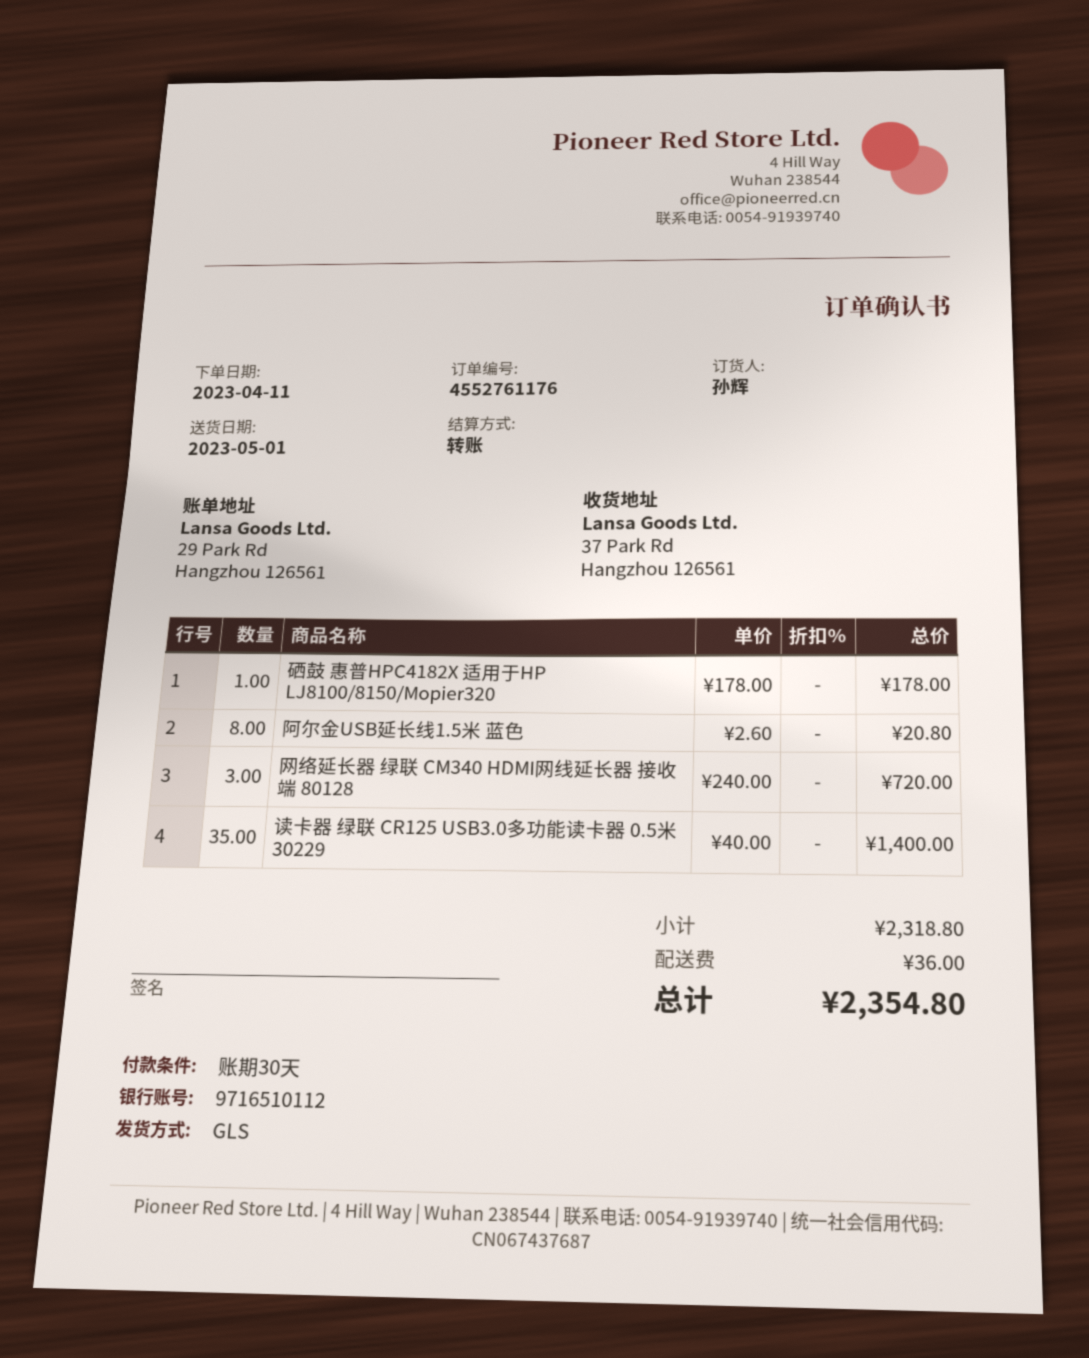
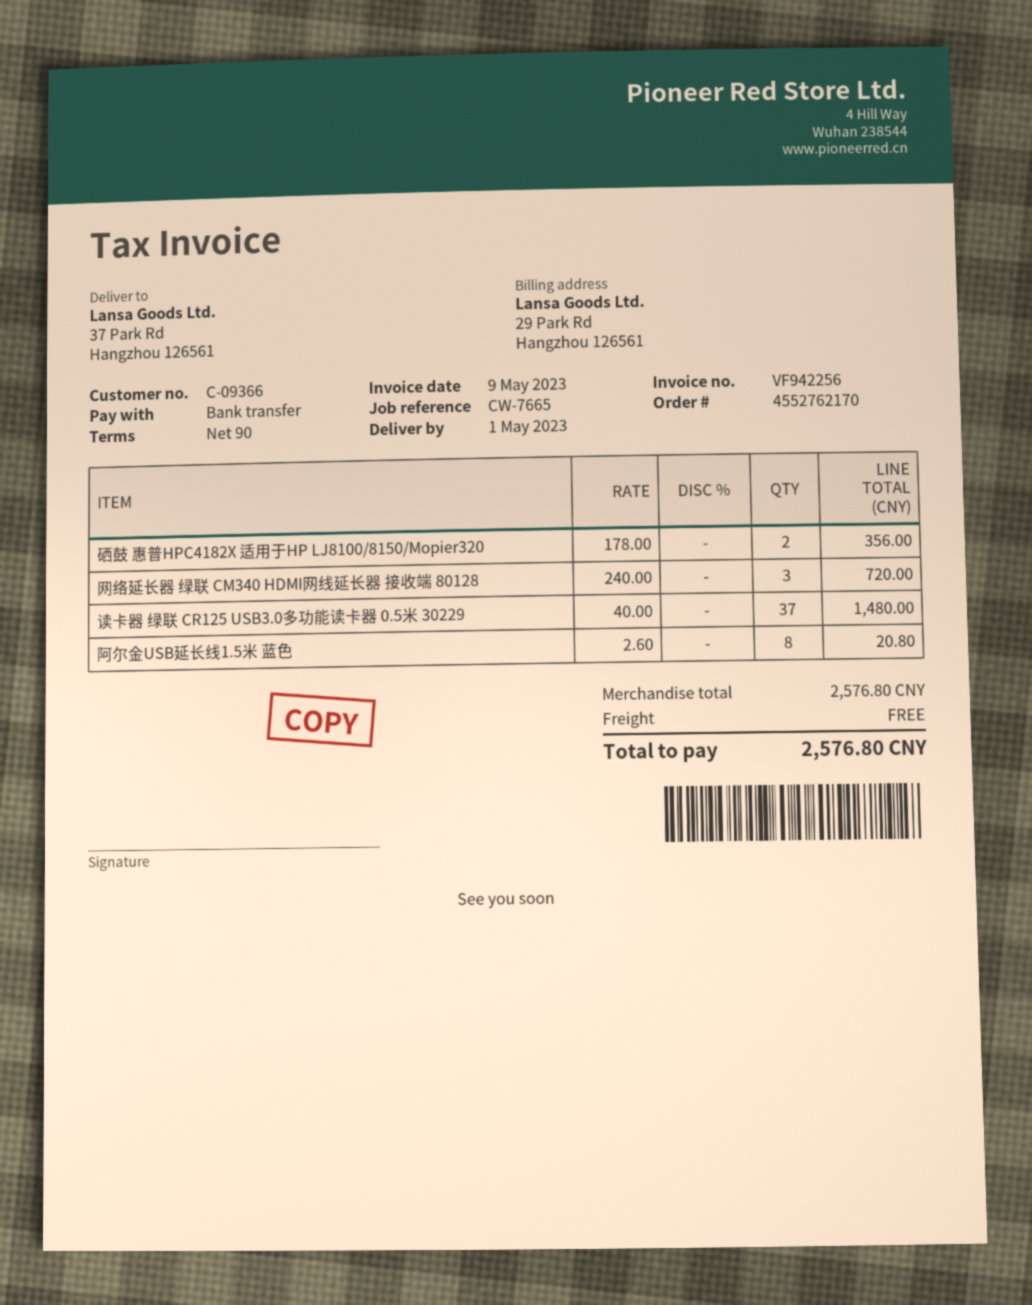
order number: 4552761176 -> 4552762170
payment terms: 30 days -> 90 days
硒鼓 惠普HPC4182X 适用于HP LJ8100/8150/Mopier320: 1 x 178.00 = 178.00 -> 2 x 178.00 = 356.00
读卡器 绿联 CR125 USB3.0多功能读卡器 0.5米 30229: 35 x 40.00 = 1400.00 -> 37 x 40.00 = 1480.00
subtotal: 2318.80 -> 2576.80
shipping: 36.00 -> 0.00
total: 2354.80 -> 2576.80

